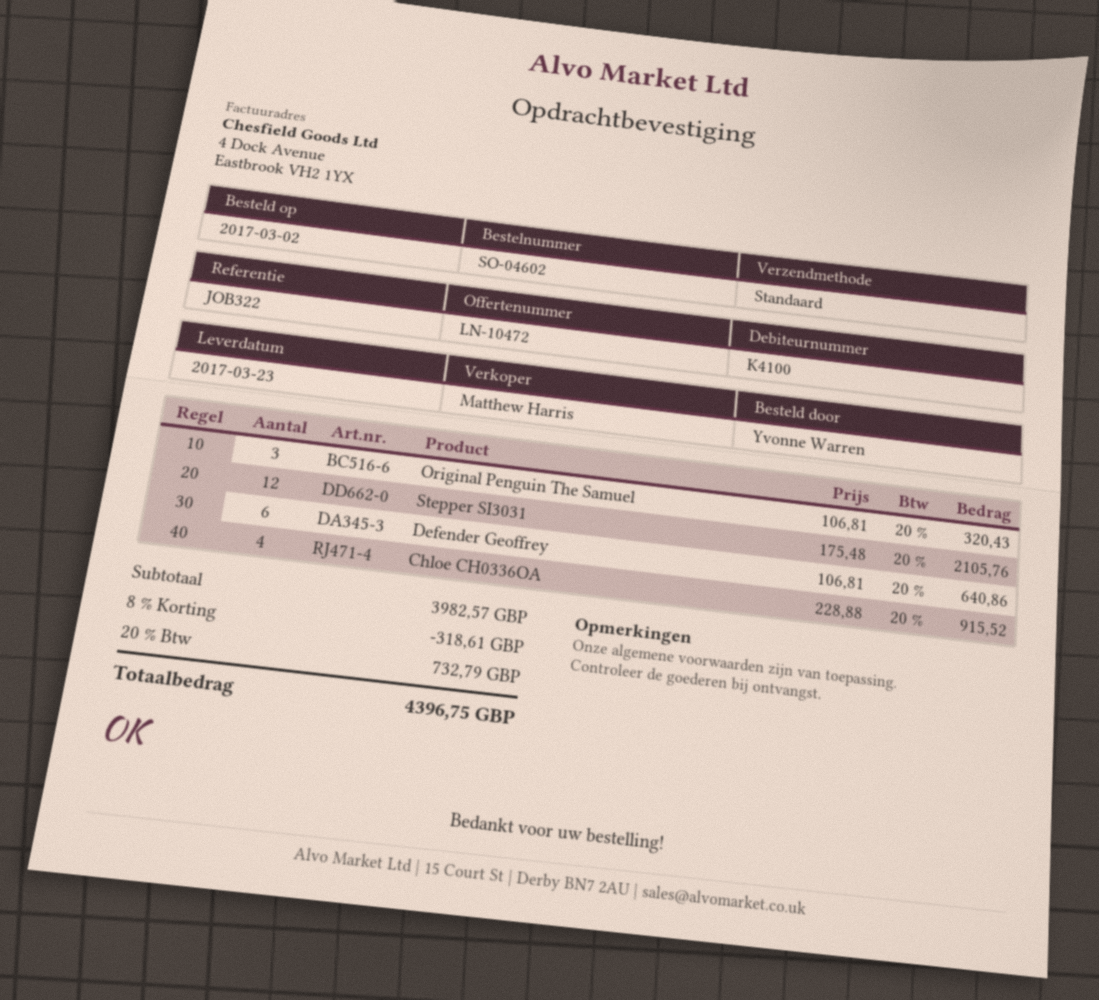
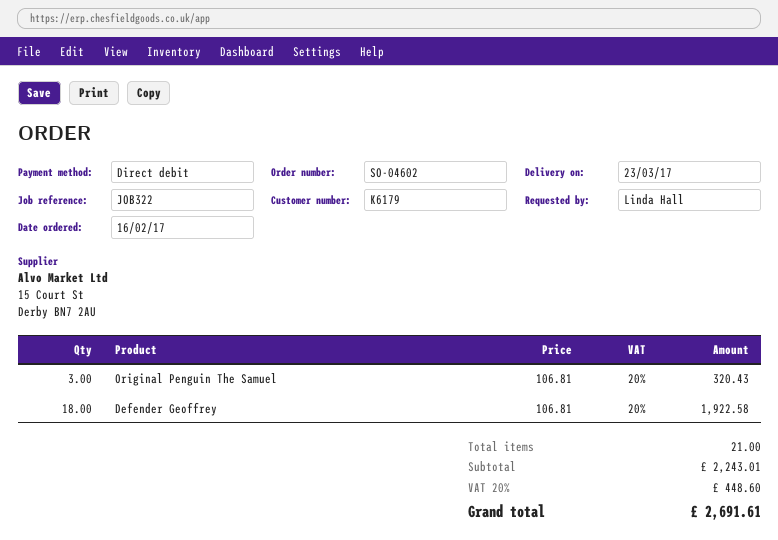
order date: 2017-03-02 -> 2017-02-16
customer number: K4100 -> K6179
ordered by: Yvonne Warren -> Linda Hall
Stepper SI3031: 12 x 175.48 = 2105.76 -> none
Defender Geoffrey: 6 x 106.81 = 640.86 -> 18 x 106.81 = 1922.58
Chloe CH0336OA: 4 x 228.88 = 915.52 -> none
subtotal: 3982.57 -> 2243.01
discount: 8% = 318.61 -> none
tax: 20% = 732.79 -> 20% = 448.60
total: 4396.75 -> 2691.61

